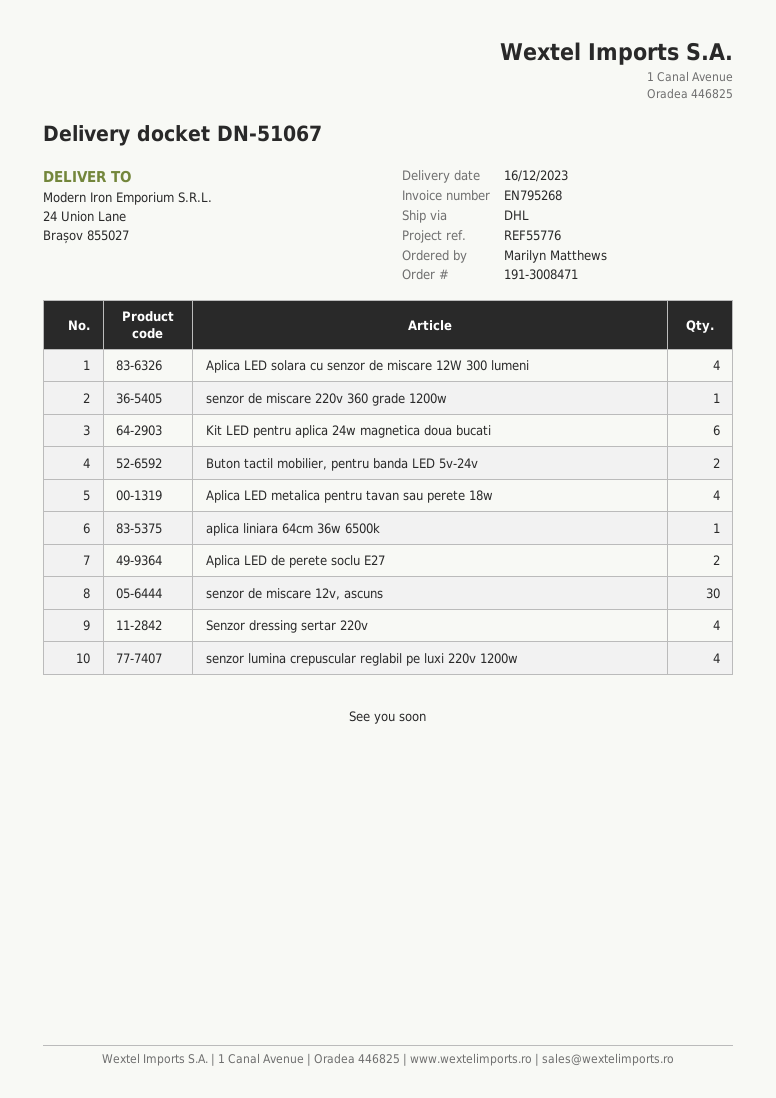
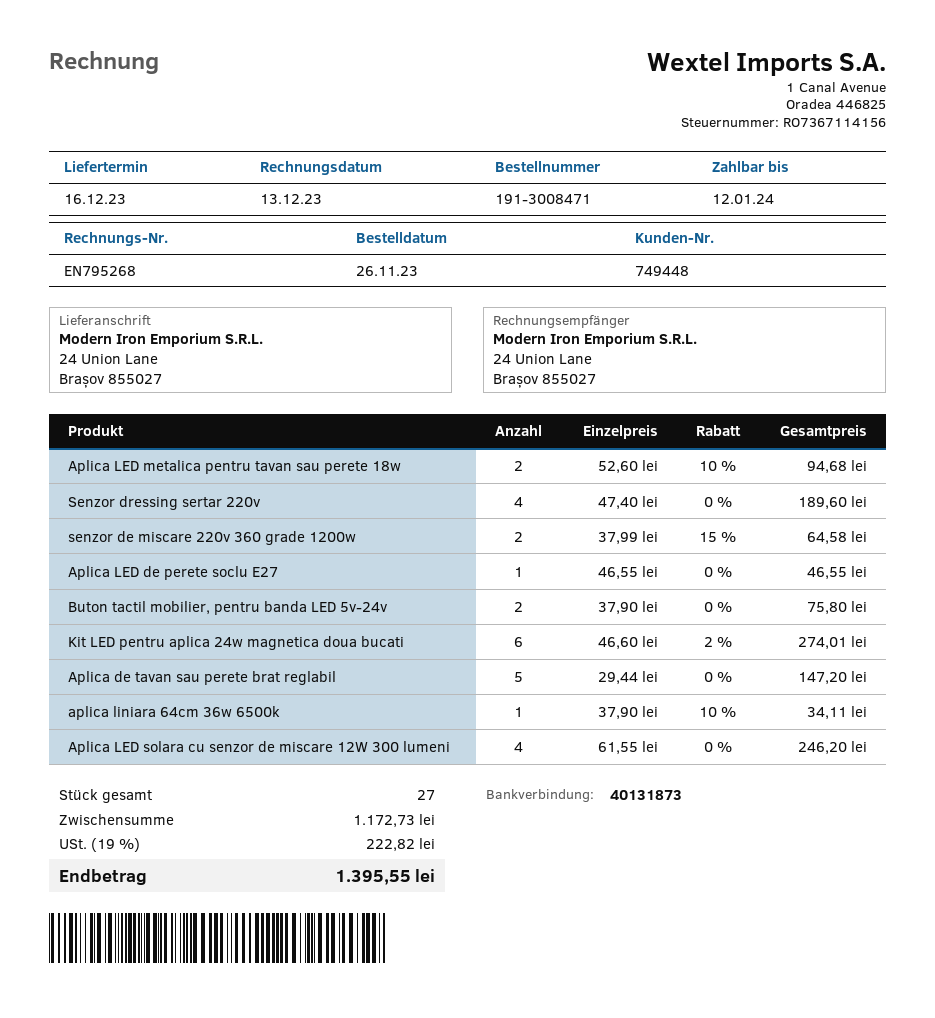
senzor de miscare 220v 360 grade 1200w: 1 -> 2
Aplica LED metalica pentru tavan sau perete 18w: 4 -> 2
Aplica LED de perete soclu E27: 2 -> 1
senzor de miscare 12v, ascuns: 30 -> none
senzor lumina crepuscular reglabil pe luxi 220v 1200w: 4 -> none
Aplica de tavan sau perete brat reglabil: none -> 5

